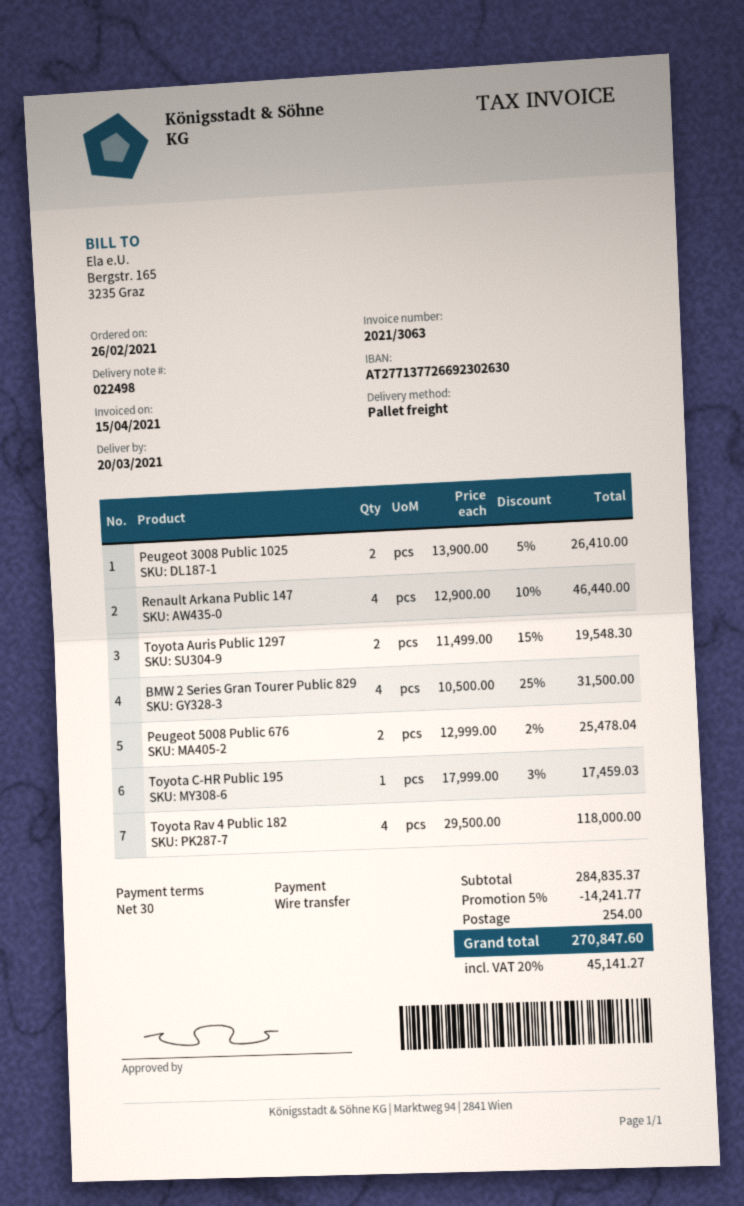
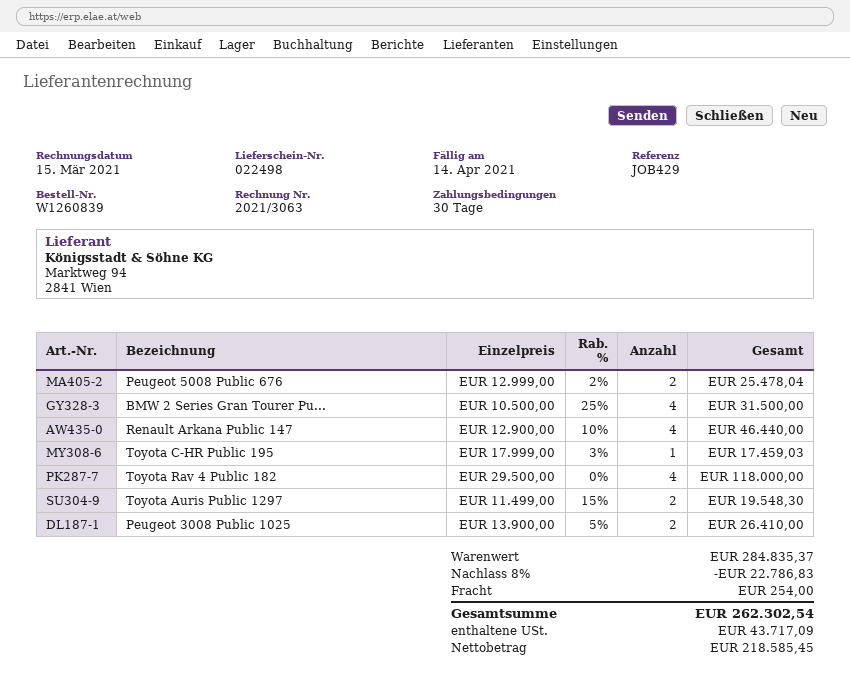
invoice date: 2021-04-15 -> 2021-03-15
discount: 5% = 14241.77 -> 8% = 22786.83
tax: 45141.27 -> 43717.09
total: 270847.60 -> 262302.54

